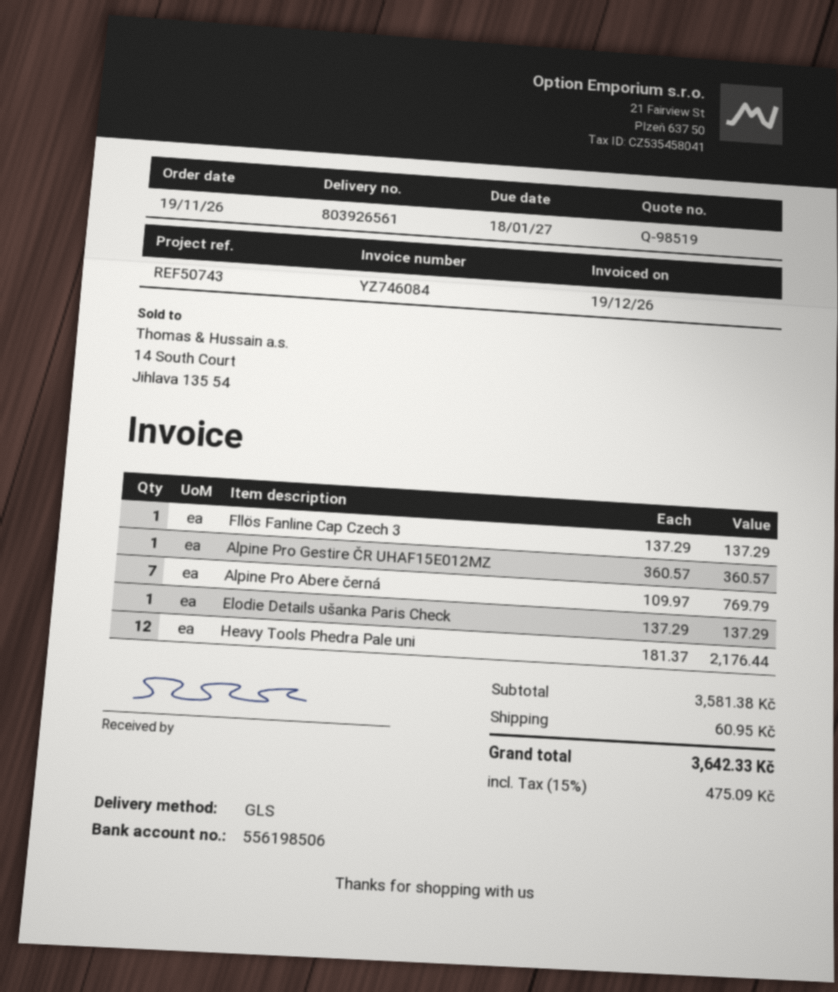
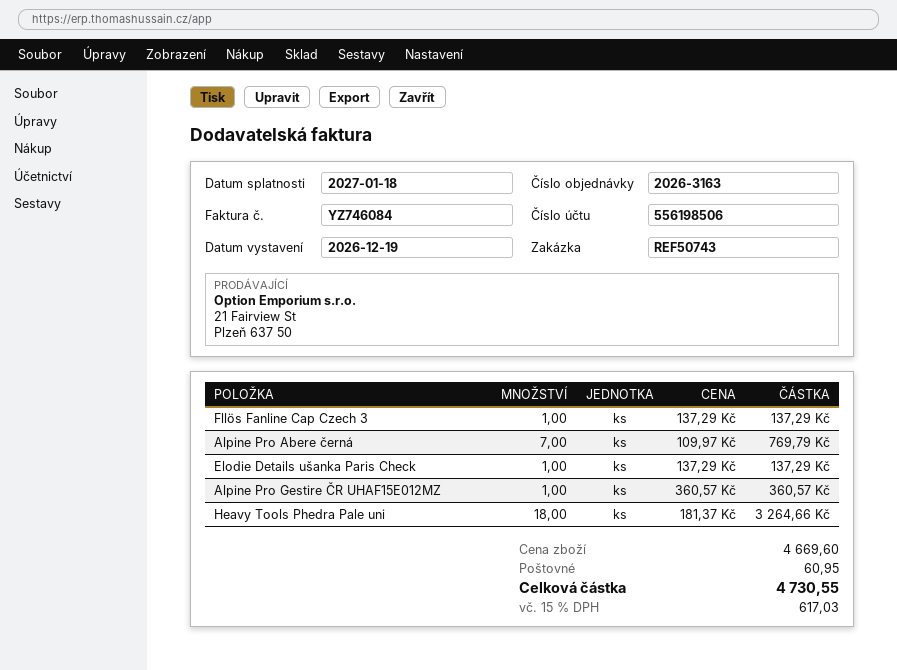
Heavy Tools Phedra Pale uni: 12 x 181.37 = 2176.44 -> 18 x 181.37 = 3264.66
subtotal: 3581.38 -> 4669.60
tax: 15% = 475.09 -> 15% = 617.03
total: 3642.33 -> 4730.55

